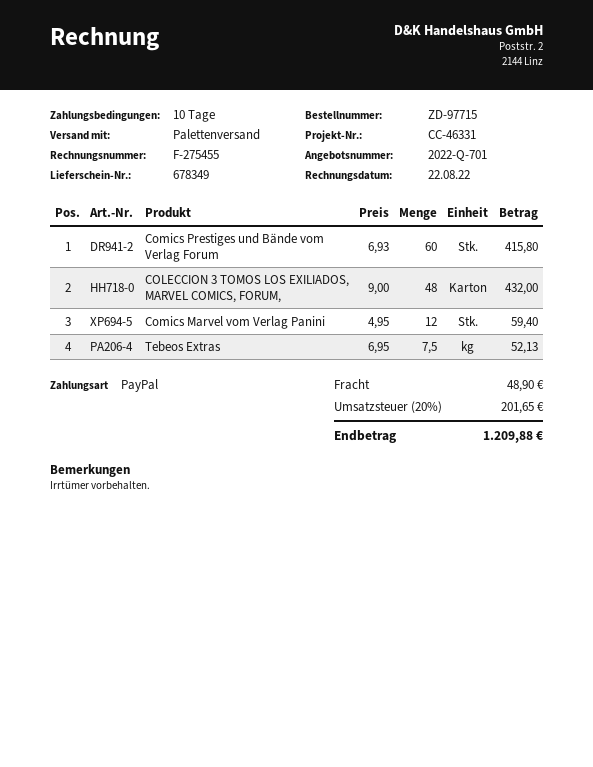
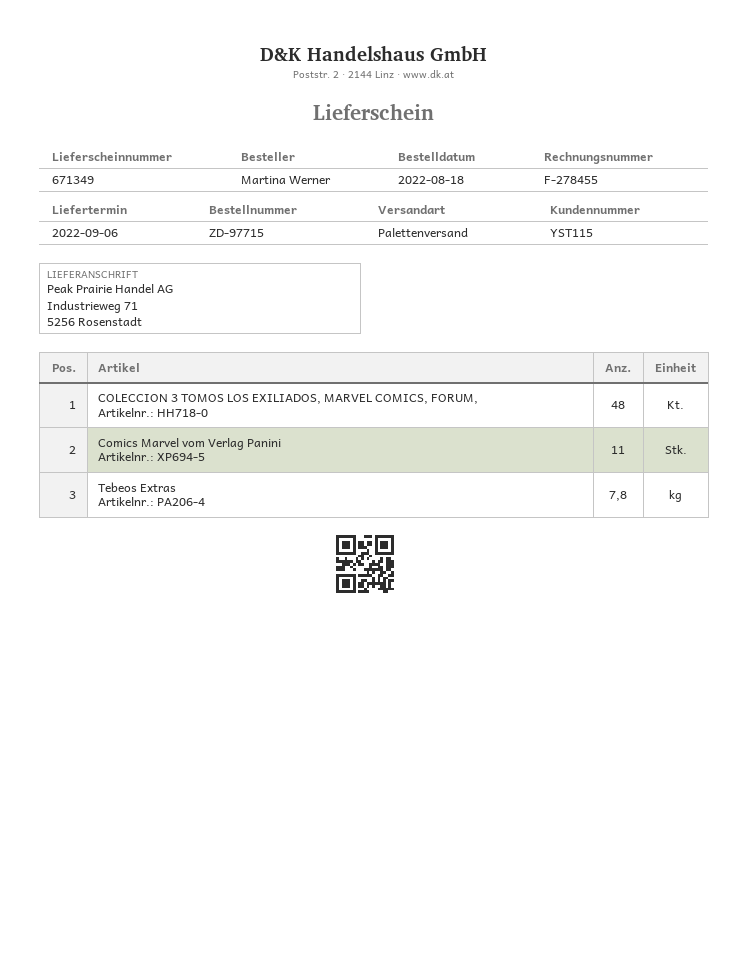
delivery note number: 678349 -> 671349
invoice number: F-275455 -> F-278455
Comics Prestiges und Bände vom Verlag Forum: 60 -> none
Comics Marvel vom Verlag Panini: 12 -> 11
Tebeos Extras: 7.5 -> 7.8

